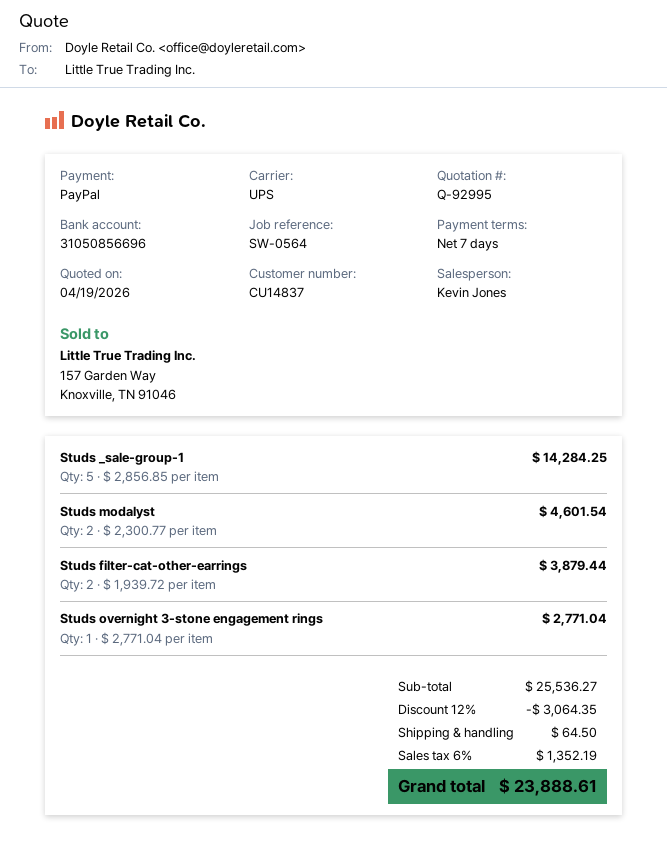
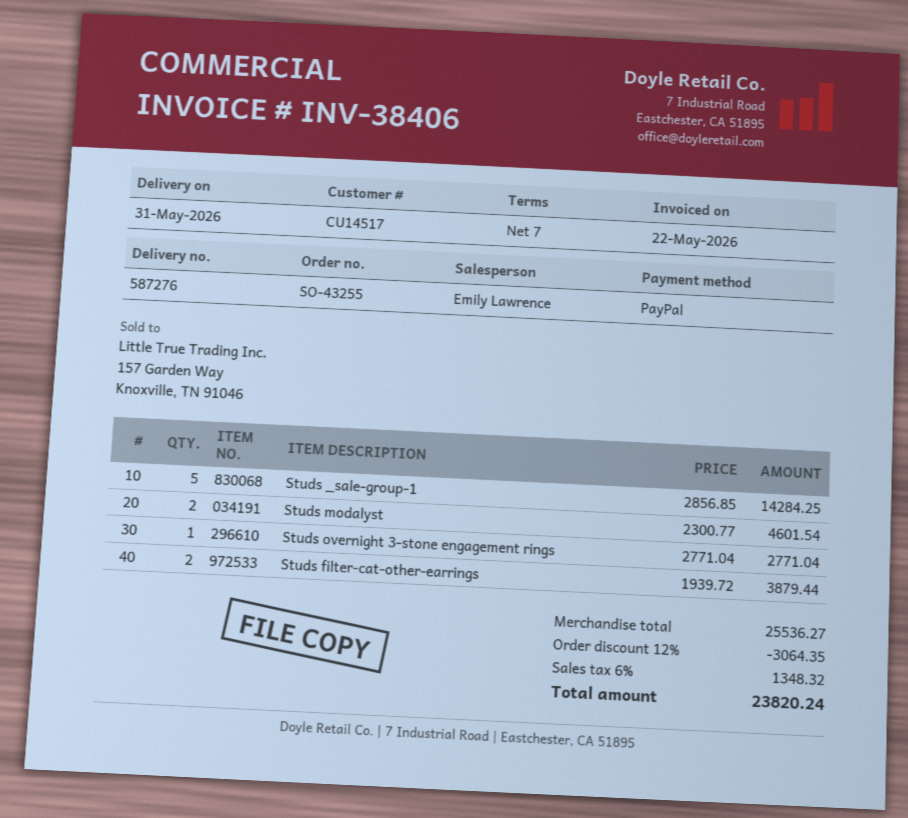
customer number: CU14837 -> CU14517
sales rep: Kevin Jones -> Emily Lawrence
shipping: 64.50 -> none
tax: 6% = 1352.19 -> 6% = 1348.32
total: 23888.61 -> 23820.24

